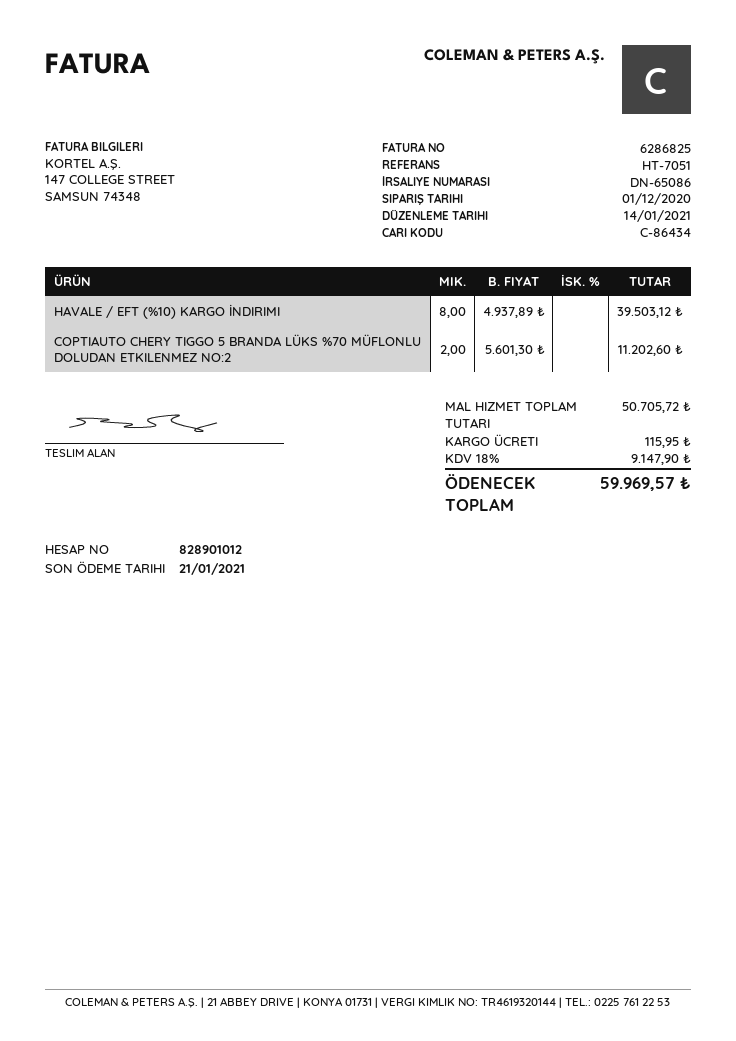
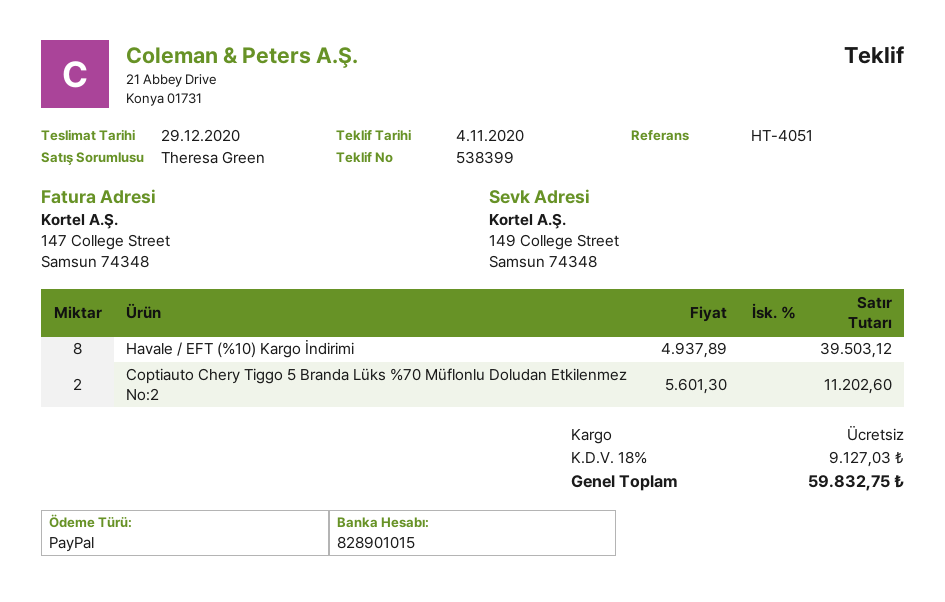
reference: HT-7051 -> HT-4051
bank account: 828901012 -> 828901015
shipping: 115.95 -> 0.00
tax: 18% = 9147.90 -> 18% = 9127.03
total: 59969.57 -> 59832.75

